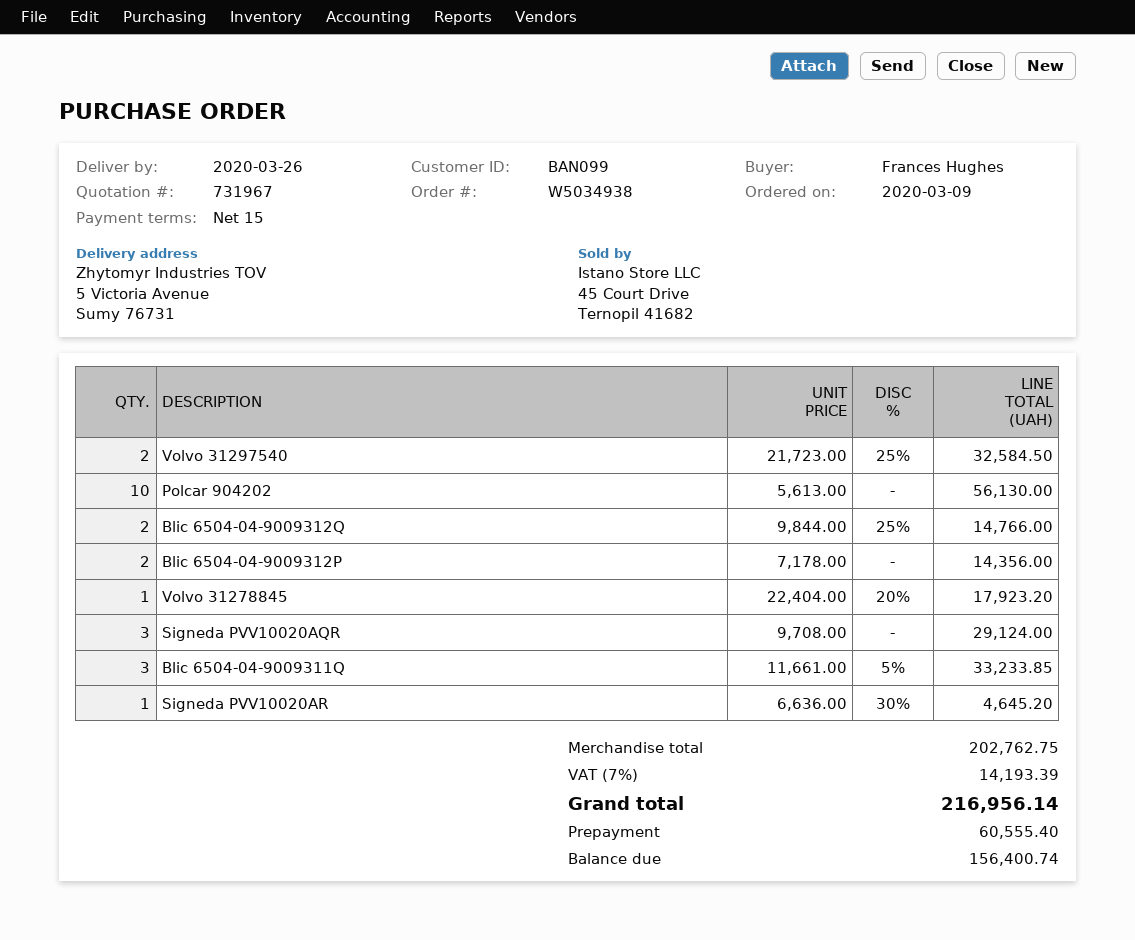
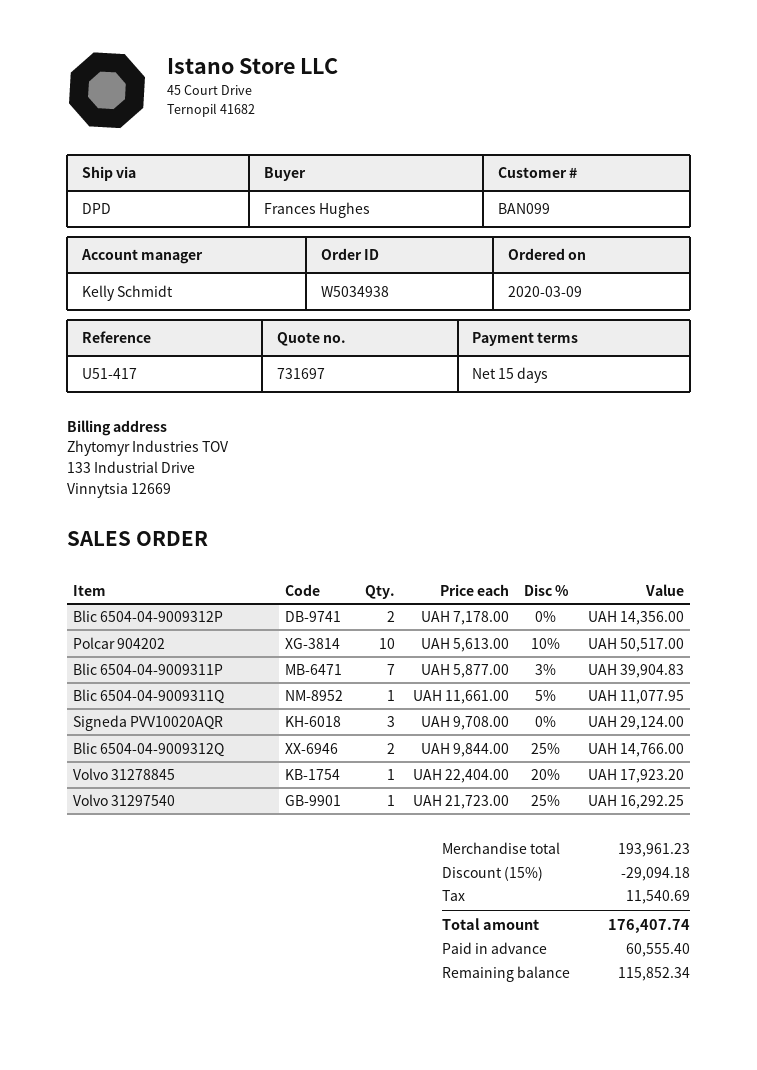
quote number: 731967 -> 731697
Volvo 31297540: 2 x 21723.00 - 25% = 32584.50 -> 1 x 21723.00 - 25% = 16292.25
Polcar 904202: 10 x 5613.00 = 56130.00 -> 10 x 5613.00 - 10% = 50517.00
Blic 6504-04-9009311Q: 3 x 11661.00 - 5% = 33233.85 -> 1 x 11661.00 - 5% = 11077.95
Signeda PVV10020AR: 1 x 6636.00 - 30% = 4645.20 -> none
Blic 6504-04-9009311P: none -> 7 x 5877.00 - 3% = 39904.83
subtotal: 202762.75 -> 193961.23
discount: none -> 15% = 29094.18
tax: 14193.39 -> 11540.69
total: 216956.14 -> 176407.74
balance: 156400.74 -> 115852.34

